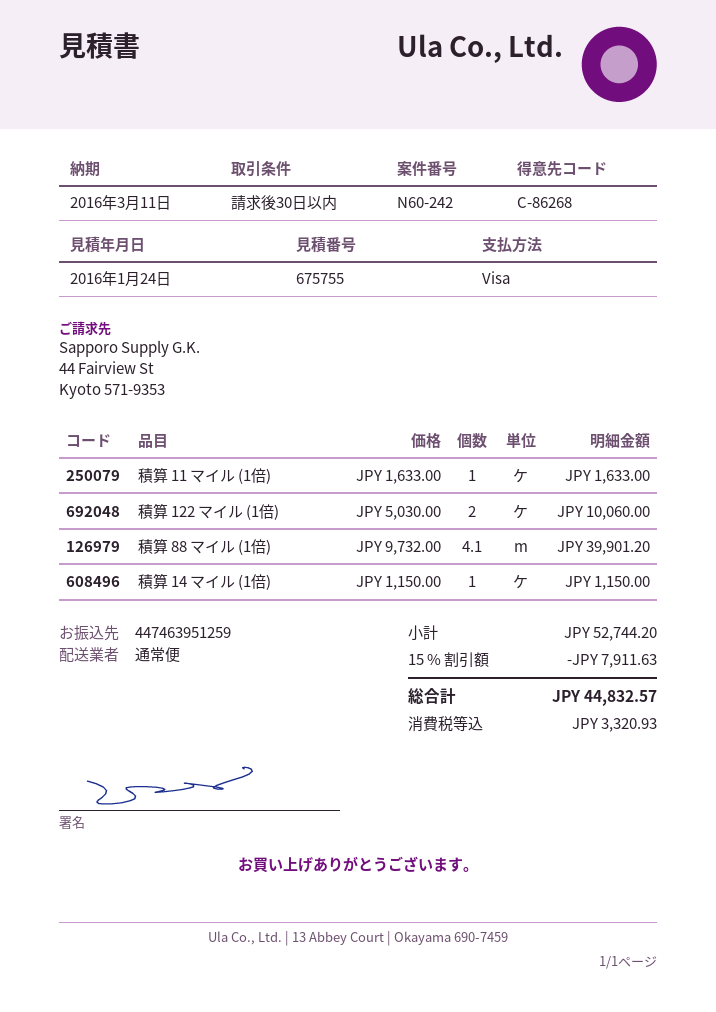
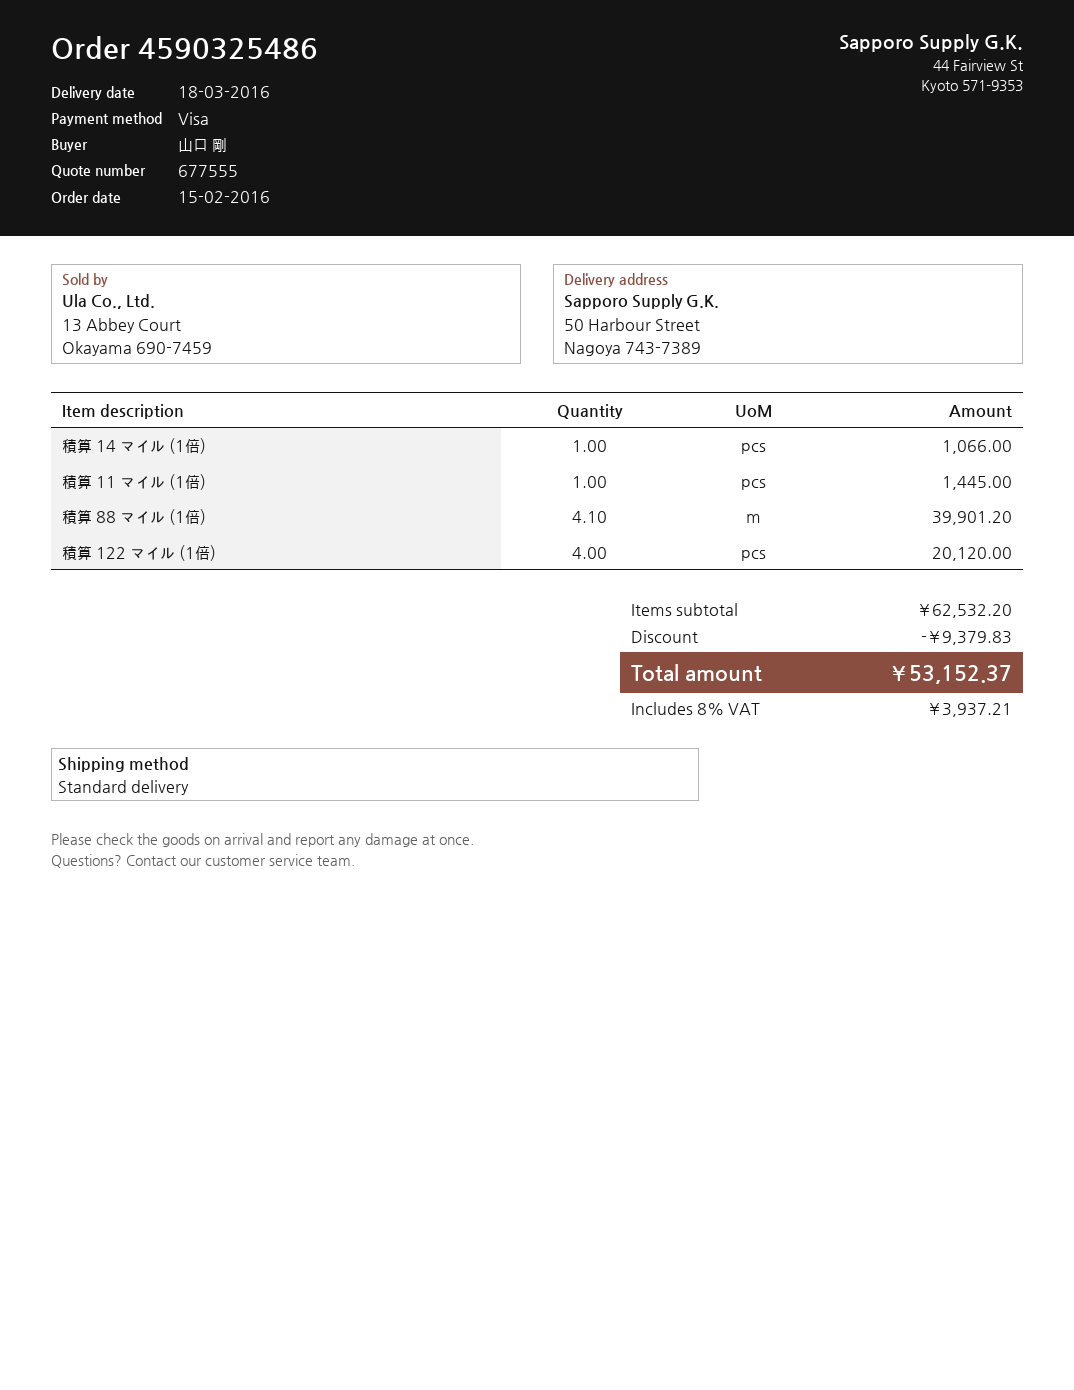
quote number: 675755 -> 677555
delivery date: 2016-03-11 -> 2016-03-18
積算 11 マイル (1倍): 1 for 1633.00 -> 1 for 1445.00
積算 122 マイル (1倍): 2 for 10060.00 -> 4 for 20120.00
積算 14 マイル (1倍): 1 for 1150.00 -> 1 for 1066.00
subtotal: 52744.20 -> 62532.20
discount: 7911.63 -> 9379.83
tax: 3320.93 -> 3937.21
total: 44832.57 -> 53152.37

